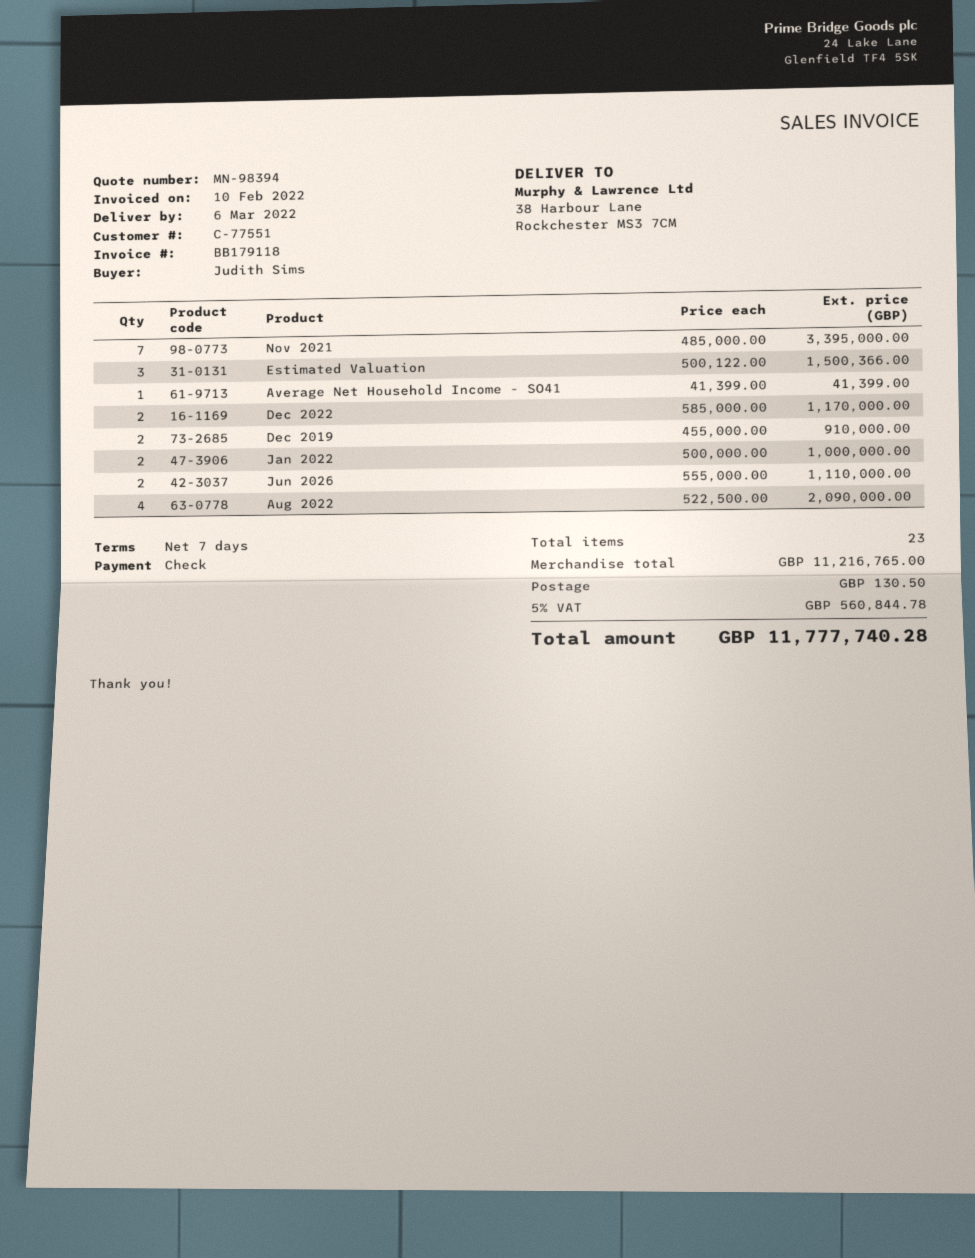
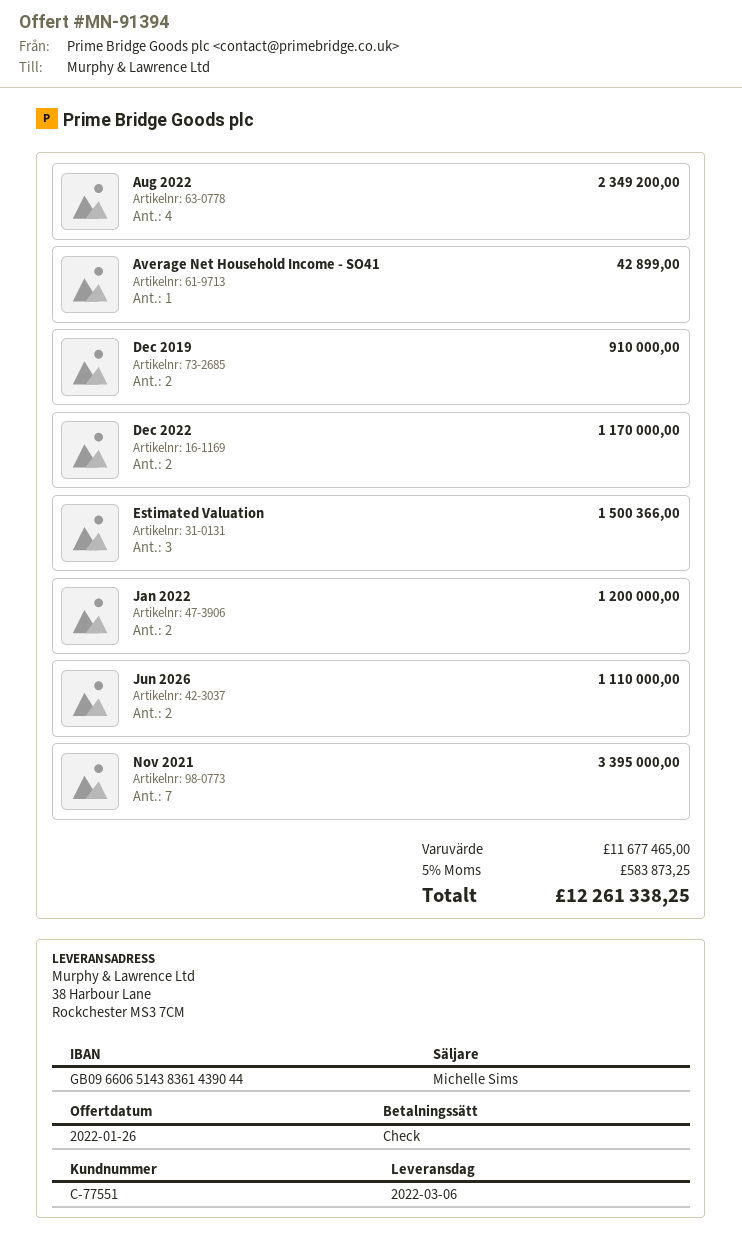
quote number: MN-98394 -> MN-91394
Average Net Household Income - SO41: 1 for 41399.00 -> 1 for 42899.00
Jan 2022: 2 for 1000000.00 -> 2 for 1200000.00
Aug 2022: 4 for 2090000.00 -> 4 for 2349200.00
subtotal: 11216765.00 -> 11677465.00
shipping: 130.50 -> none
tax: 5% = 560844.78 -> 5% = 583873.25
total: 11777740.28 -> 12261338.25

